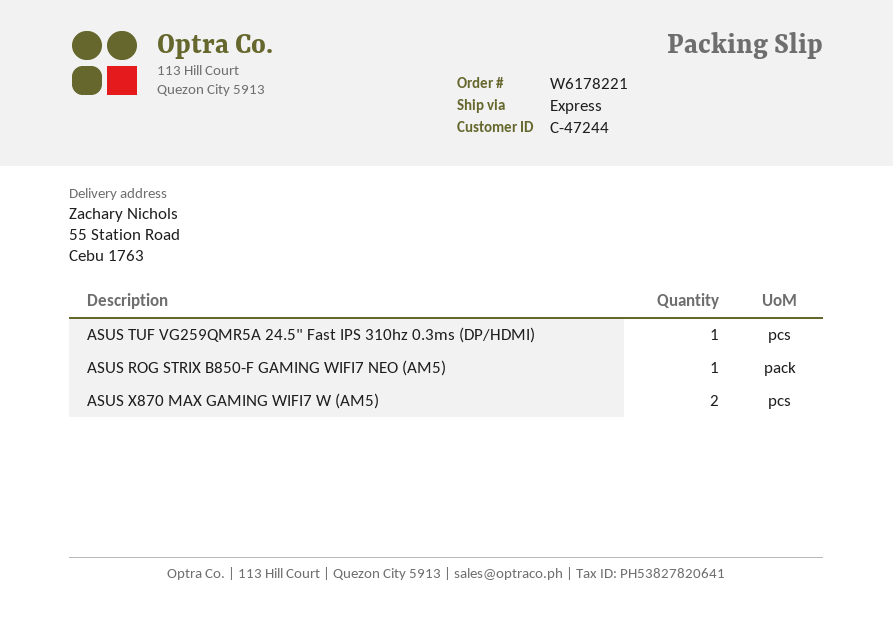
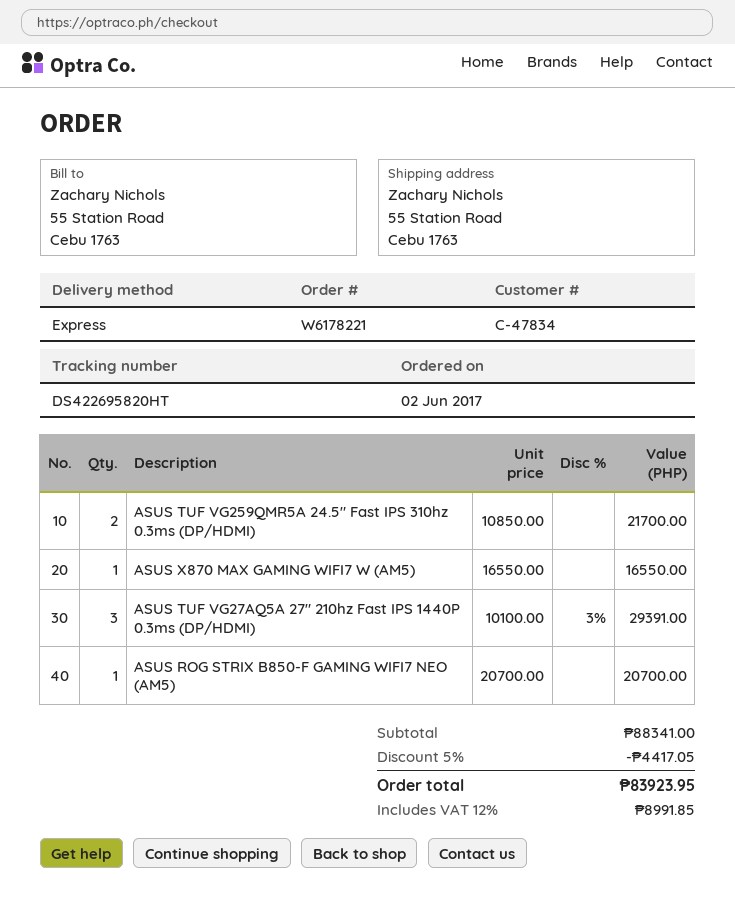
customer number: C-47244 -> C-47834
ASUS TUF VG259QMR5A 24.5" Fast IPS 310hz 0.3ms (DP/HDMI): 1 -> 2
ASUS X870 MAX GAMING WIFI7 W (AM5): 2 -> 1
ASUS TUF VG27AQ5A 27" 210hz Fast IPS 1440P 0.3ms (DP/HDMI): none -> 3

